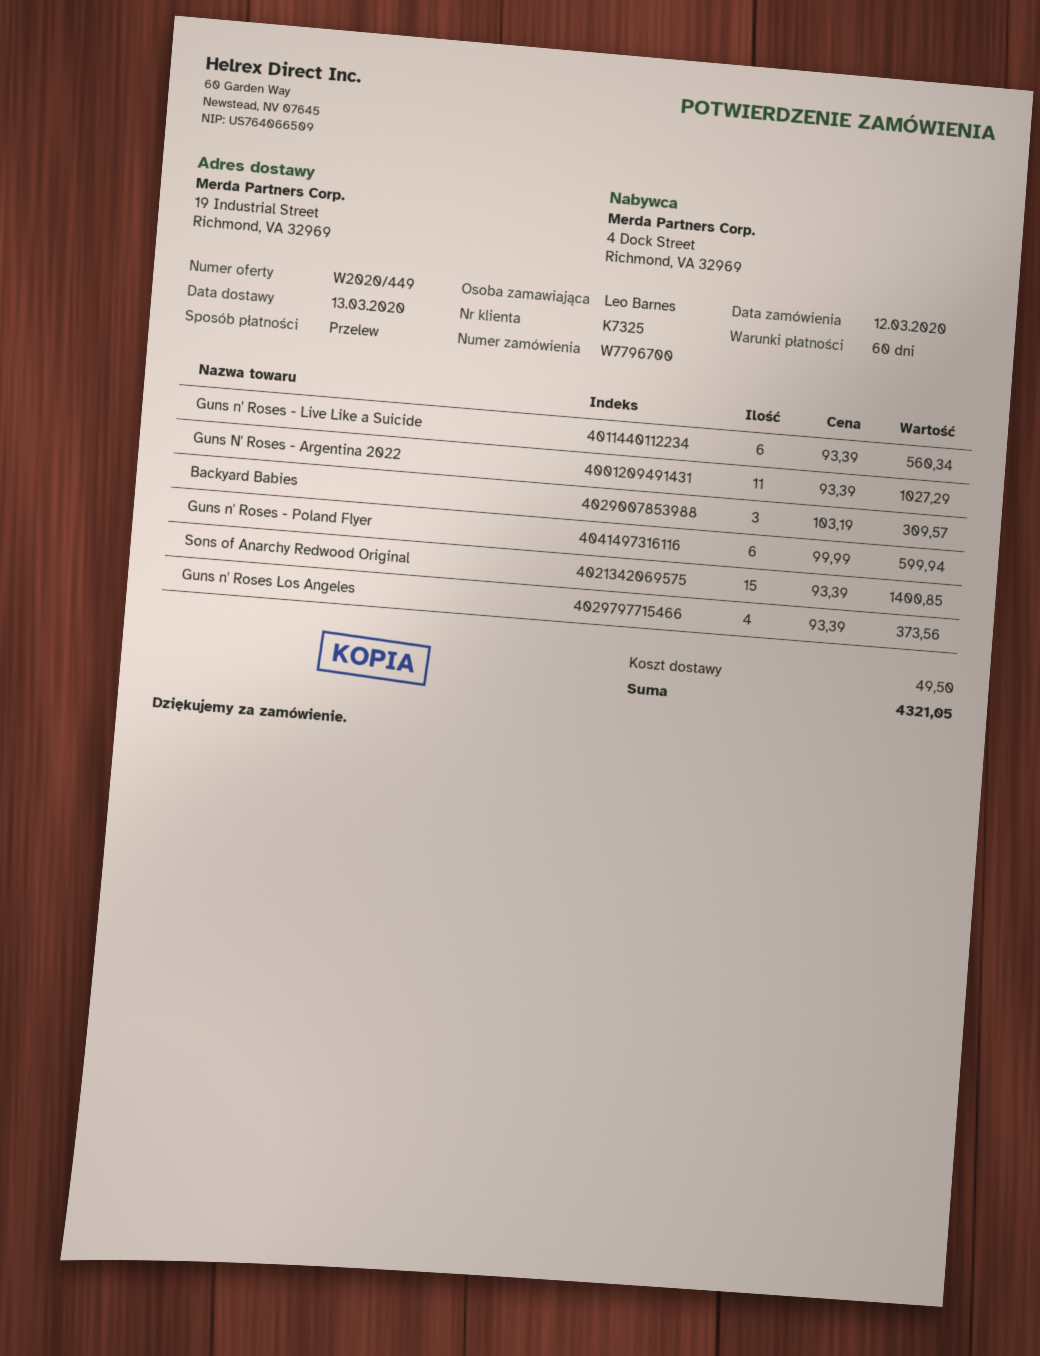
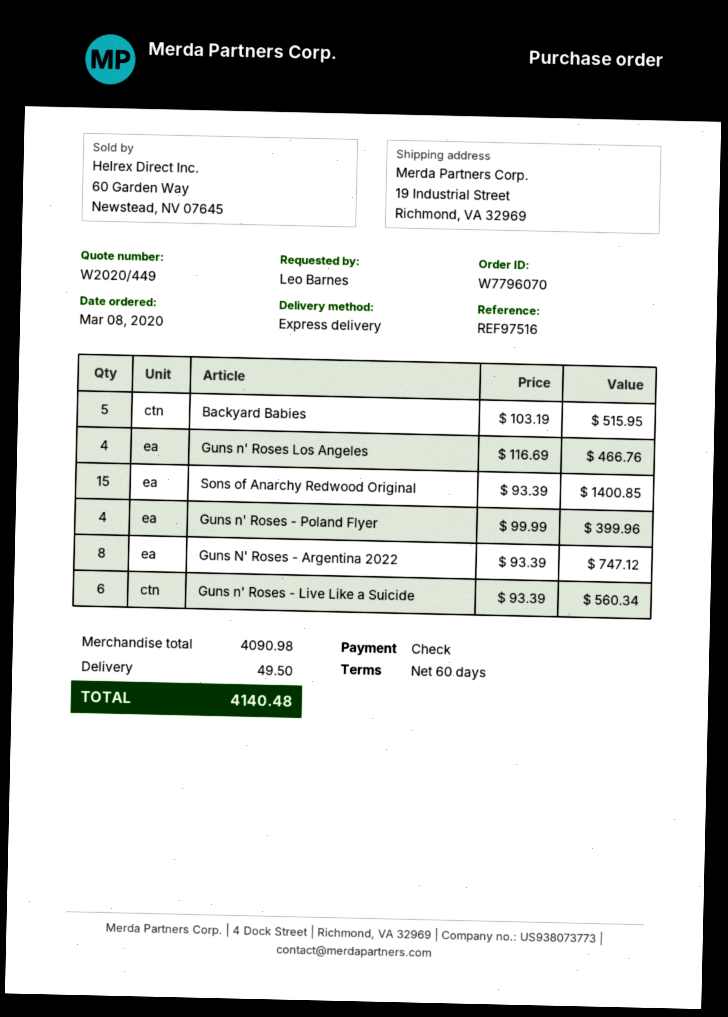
order number: W7796700 -> W7796070
order date: 2020-03-12 -> 2020-03-08
payment method: bank transfer -> cheque
Guns N' Roses - Argentina 2022: 11 x 93.39 = 1027.29 -> 8 x 93.39 = 747.12
Backyard Babies: 3 x 103.19 = 309.57 -> 5 x 103.19 = 515.95
Guns n' Roses - Poland Flyer: 6 x 99.99 = 599.94 -> 4 x 99.99 = 399.96
Guns n' Roses Los Angeles: 4 x 93.39 = 373.56 -> 4 x 116.69 = 466.76
total: 4321.05 -> 4140.48

